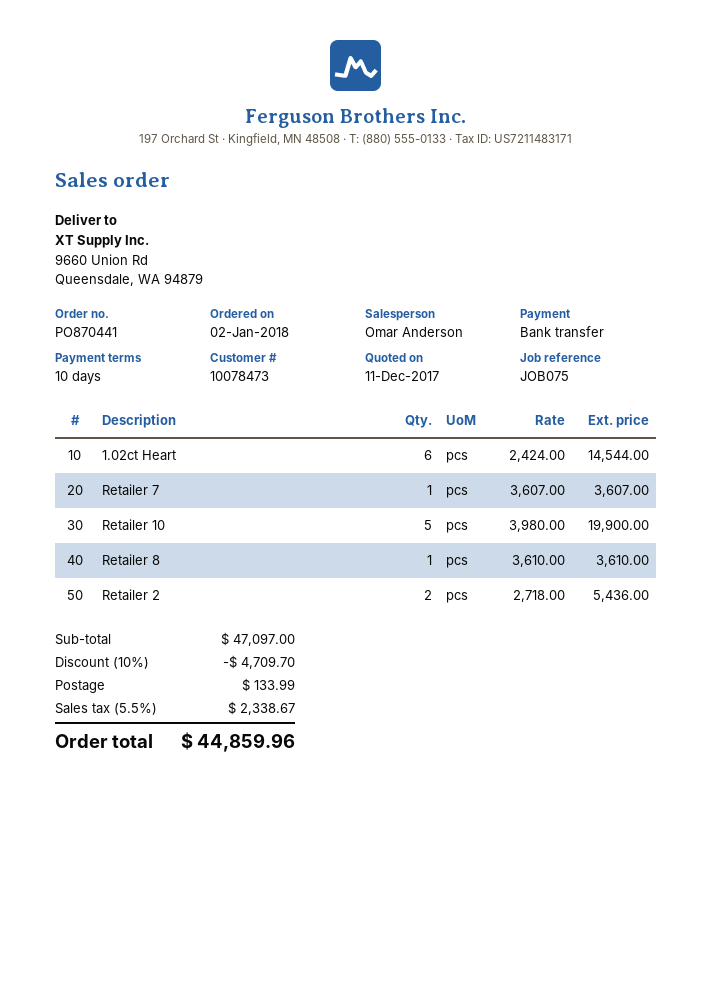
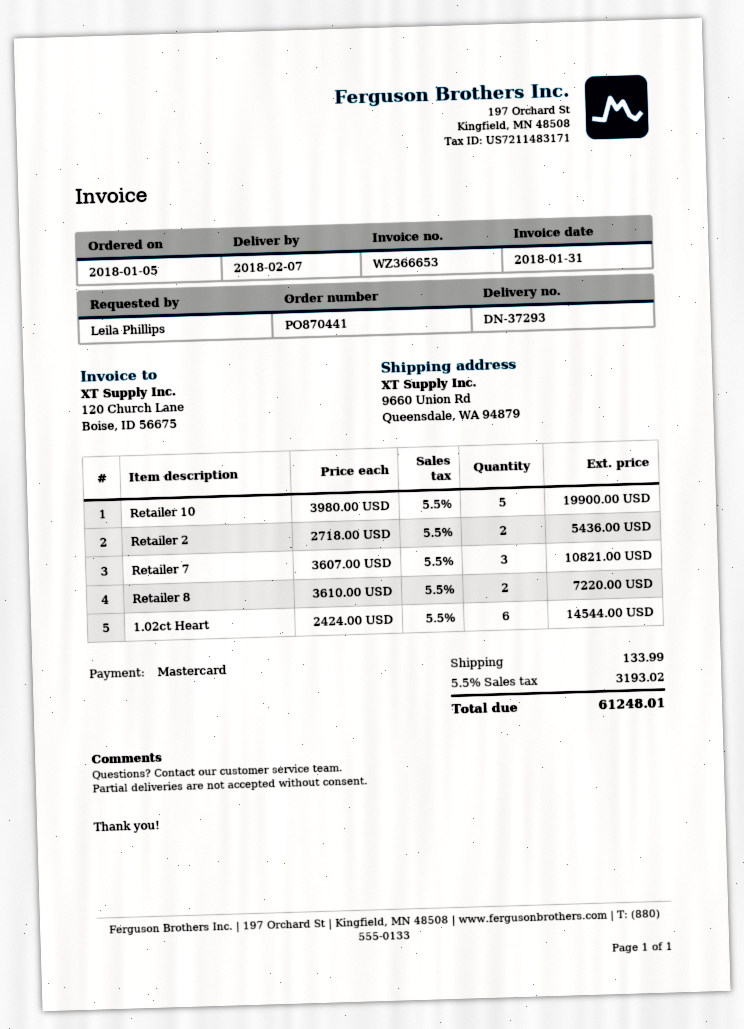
order date: 2018-01-02 -> 2018-01-05
payment method: bank transfer -> Mastercard
Retailer 7: 1 x 3607.00 = 3607.00 -> 3 x 3607.00 = 10821.00
Retailer 8: 1 x 3610.00 = 3610.00 -> 2 x 3610.00 = 7220.00
discount: 10% = 4709.70 -> none
tax: 5.5% = 2338.67 -> 5.5% = 3193.02
total: 44859.96 -> 61248.01

